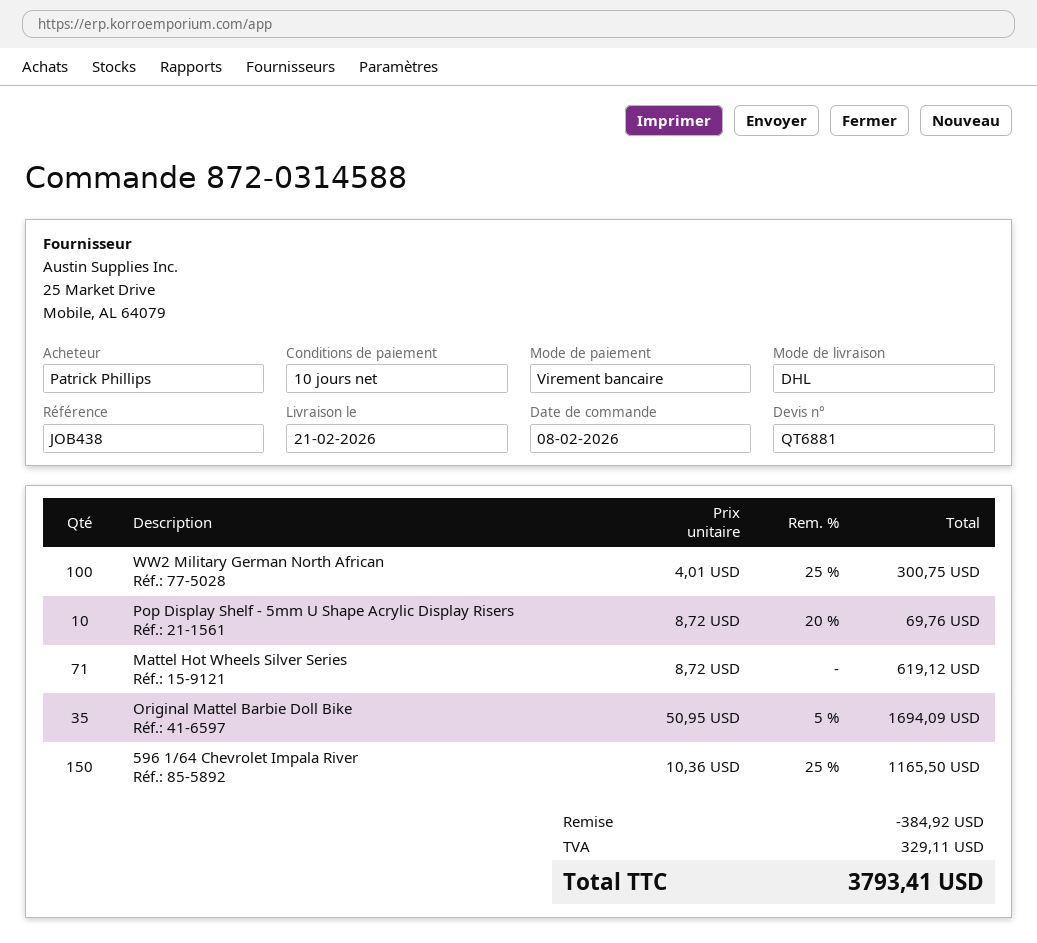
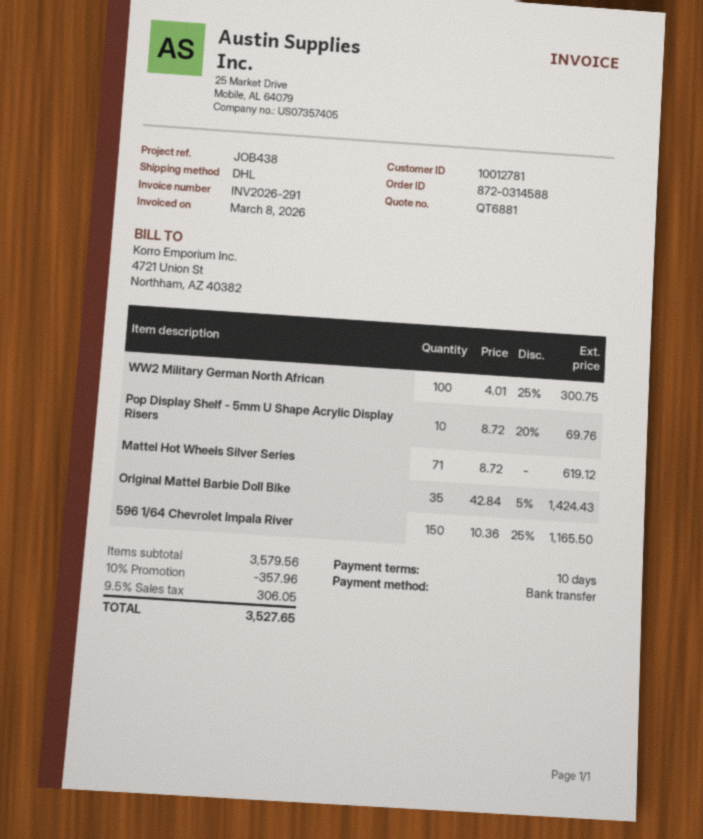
Original Mattel Barbie Doll Bike: 35 x 50.95 - 5% = 1694.09 -> 35 x 42.84 - 5% = 1424.43
discount: 384.92 -> 357.96
tax: 329.11 -> 306.05
total: 3793.41 -> 3527.65

